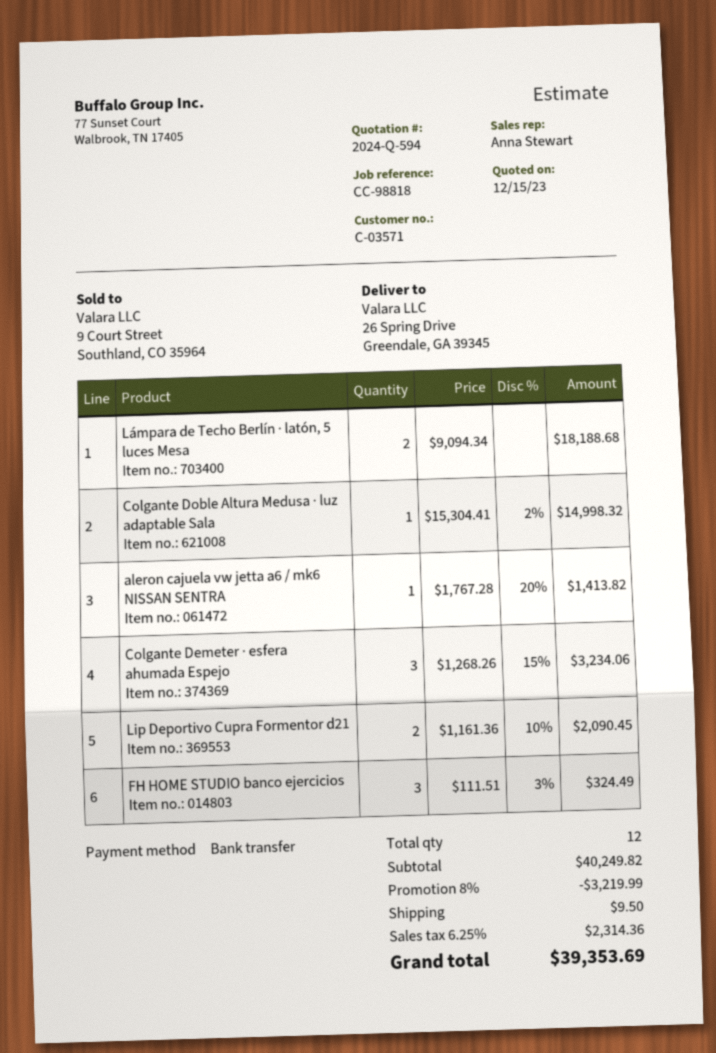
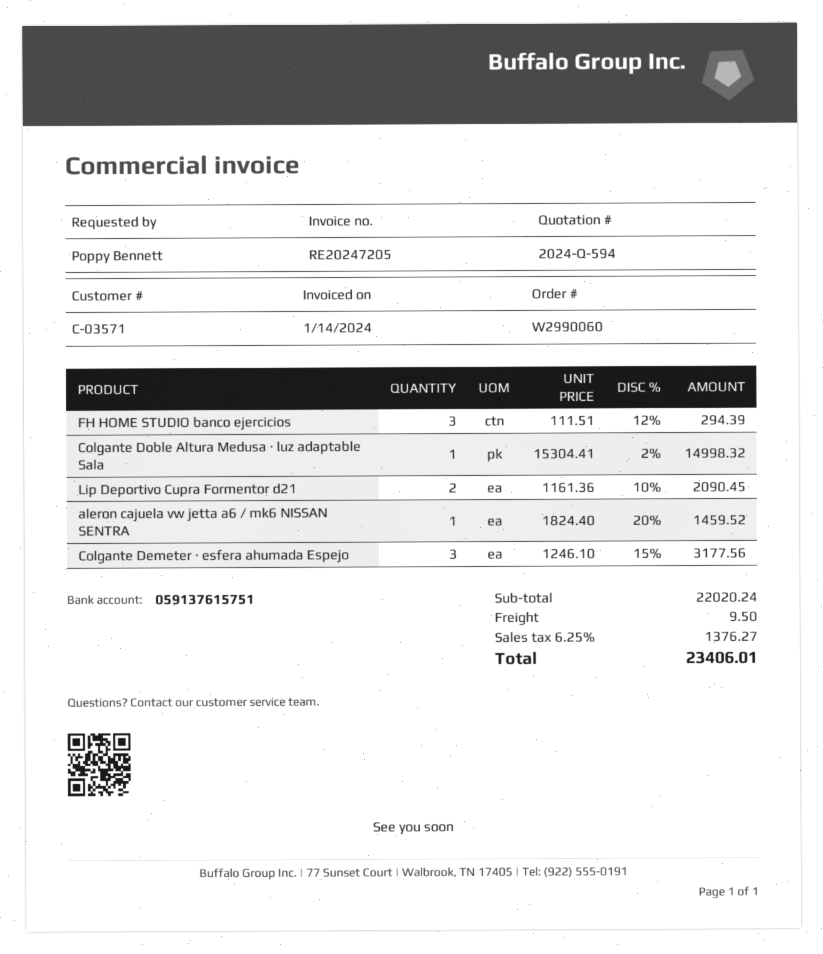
Lámpara de Techo Berlín · latón, 5 luces Mesa: 2 x 9094.34 = 18188.68 -> none
aleron cajuela vw jetta a6 / mk6 NISSAN SENTRA: 1 x 1767.28 - 20% = 1413.82 -> 1 x 1824.40 - 20% = 1459.52
Colgante Demeter · esfera ahumada Espejo: 3 x 1268.26 - 15% = 3234.06 -> 3 x 1246.10 - 15% = 3177.56
FH HOME STUDIO banco ejercicios: 3 x 111.51 - 3% = 324.49 -> 3 x 111.51 - 12% = 294.39
subtotal: 40249.82 -> 22020.24
discount: 8% = 3219.99 -> none
tax: 6.25% = 2314.36 -> 6.25% = 1376.27
total: 39353.69 -> 23406.01

